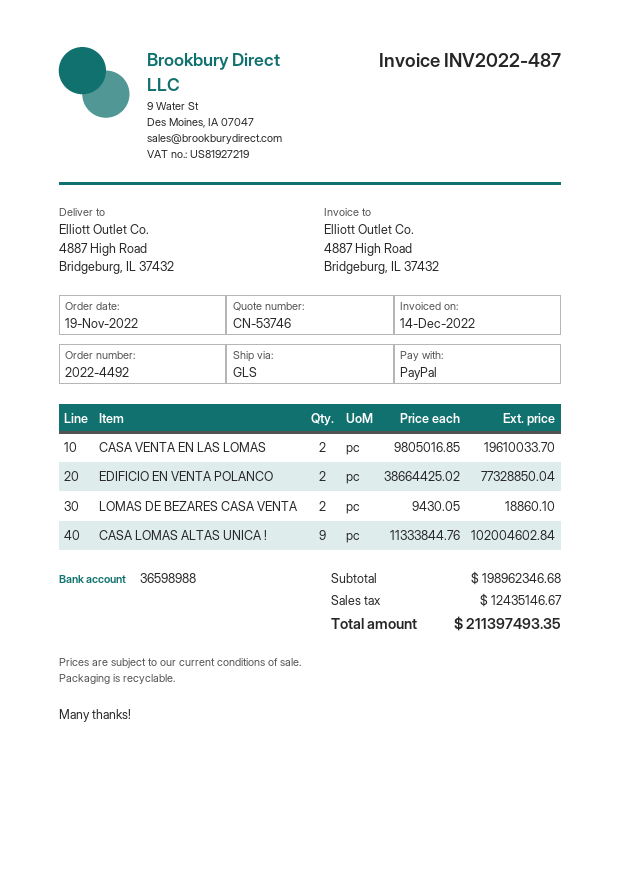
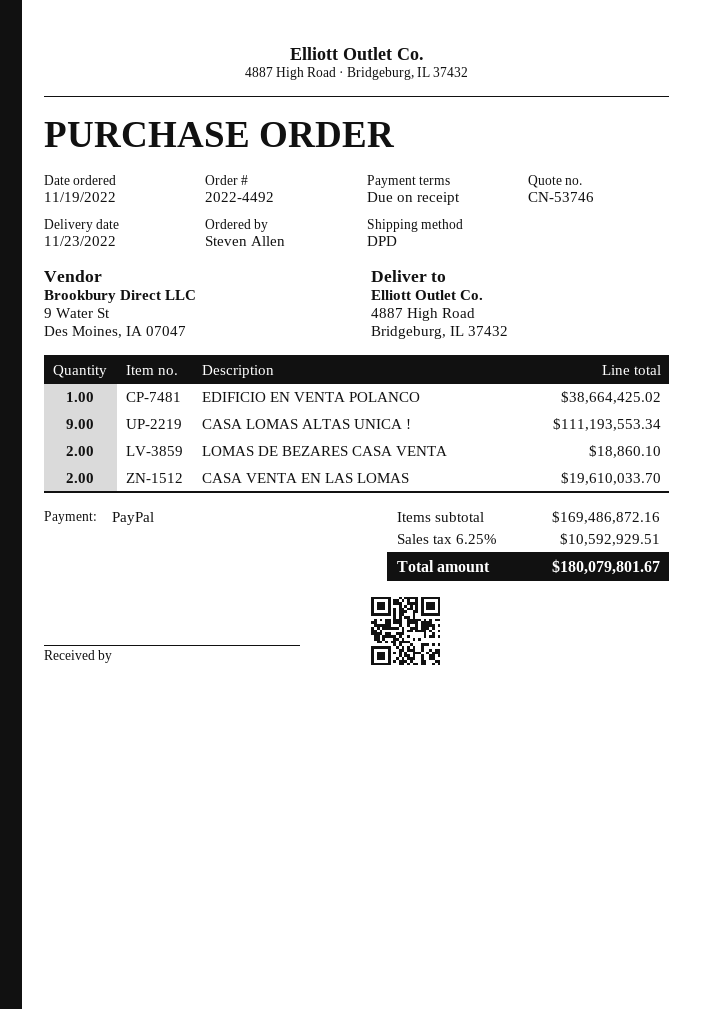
shipping method: GLS -> DPD
EDIFICIO EN VENTA POLANCO: 2 for 77328850.04 -> 1 for 38664425.02
CASA LOMAS ALTAS UNICA !: 9 for 102004602.84 -> 9 for 111193553.34
subtotal: 198962346.68 -> 169486872.16
tax: 12435146.67 -> 10592929.51
total: 211397493.35 -> 180079801.67

